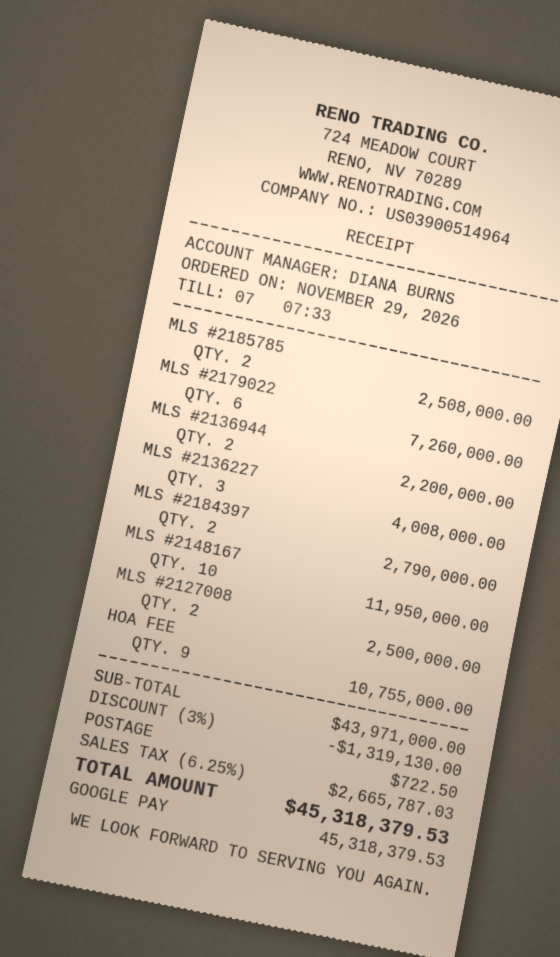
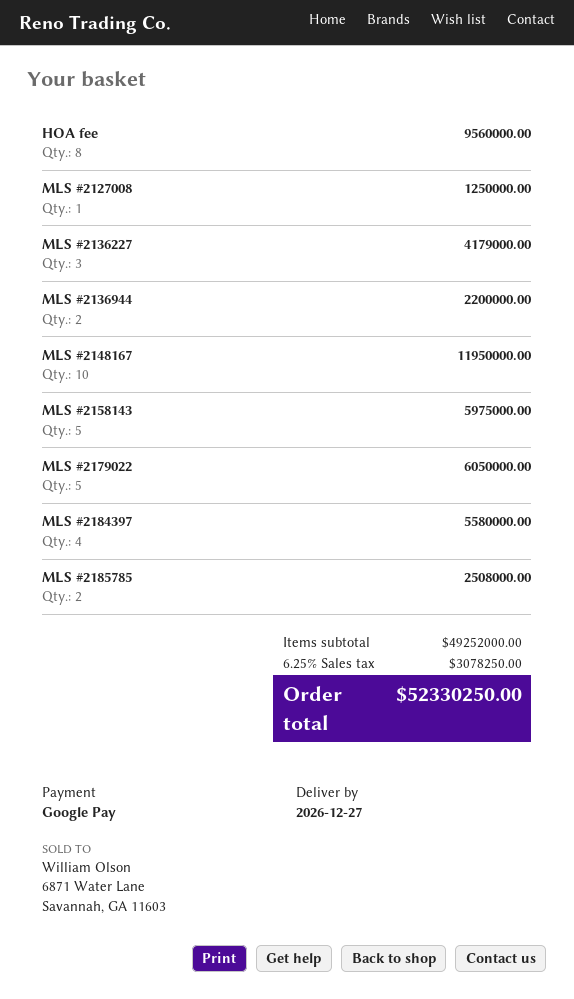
MLS #2179022: 6 for 7260000.00 -> 5 for 6050000.00
MLS #2136227: 3 for 4008000.00 -> 3 for 4179000.00
MLS #2184397: 2 for 2790000.00 -> 4 for 5580000.00
MLS #2127008: 2 for 2500000.00 -> 1 for 1250000.00
HOA FEE: 9 for 10755000.00 -> 8 for 9560000.00
MLS #2158143: none -> 5 for 5975000.00
subtotal: 43971000.00 -> 49252000.00
discount: 3% = 1319130.00 -> none
shipping: 722.50 -> none
tax: 6.25% = 2665787.03 -> 6.25% = 3078250.00
total: 45318379.53 -> 52330250.00

